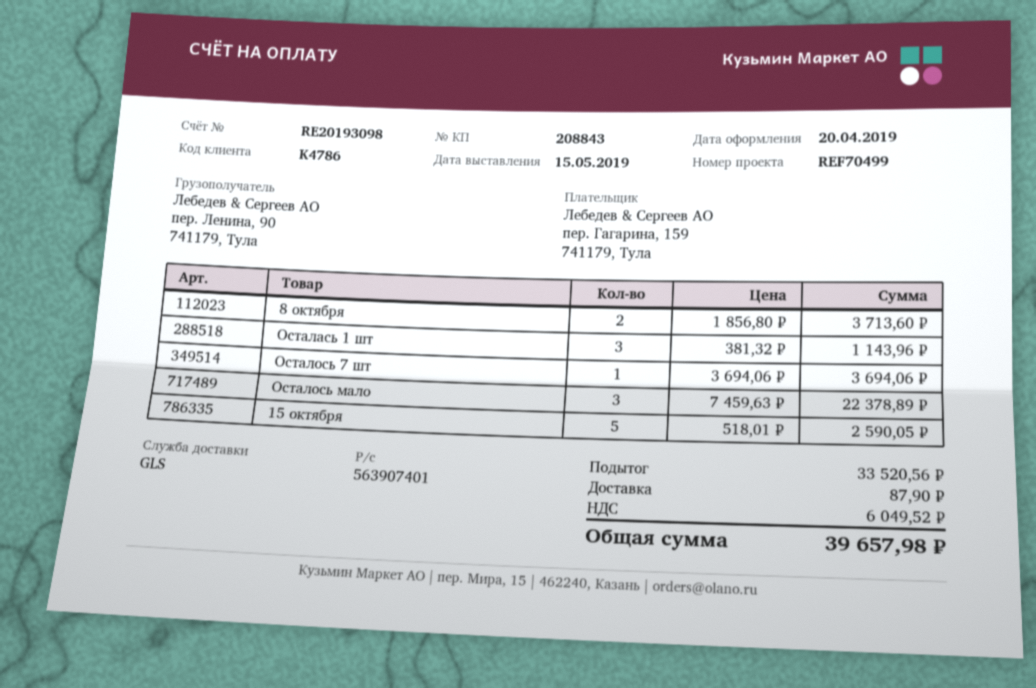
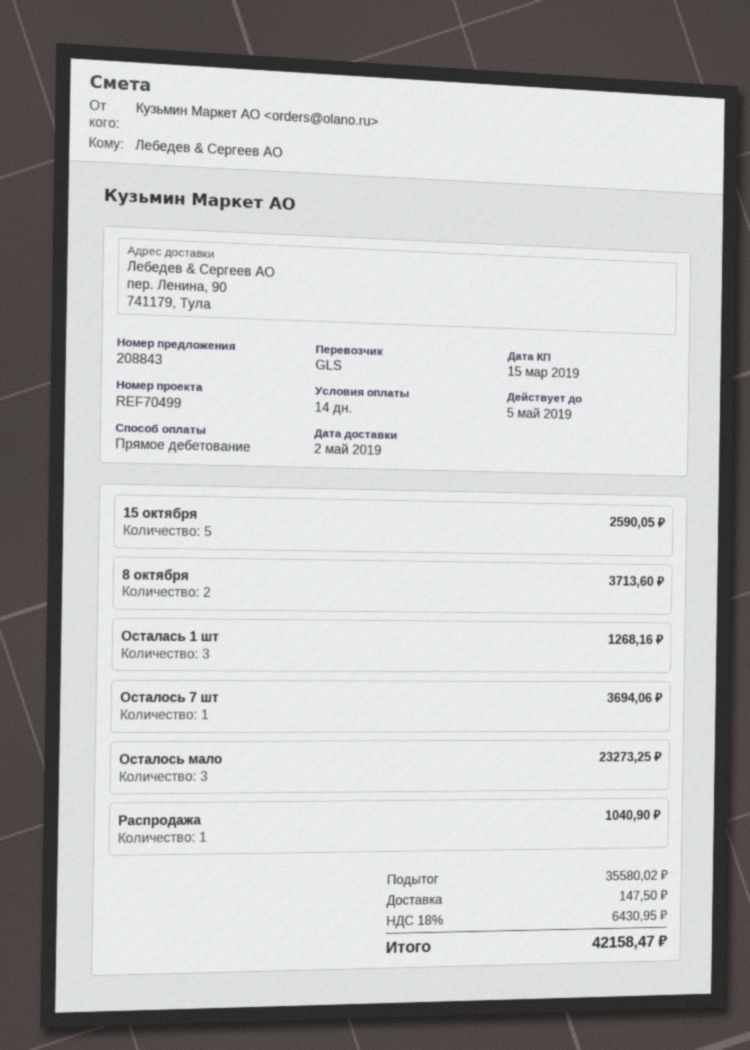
Осталась 1 шт: 3 for 1143.96 -> 3 for 1268.16
Осталось мало: 3 for 22378.89 -> 3 for 23273.25
Распродажа: none -> 1 for 1040.90
subtotal: 33520.56 -> 35580.02
shipping: 87.90 -> 147.50
tax: 6049.52 -> 6430.95
total: 39657.98 -> 42158.47

